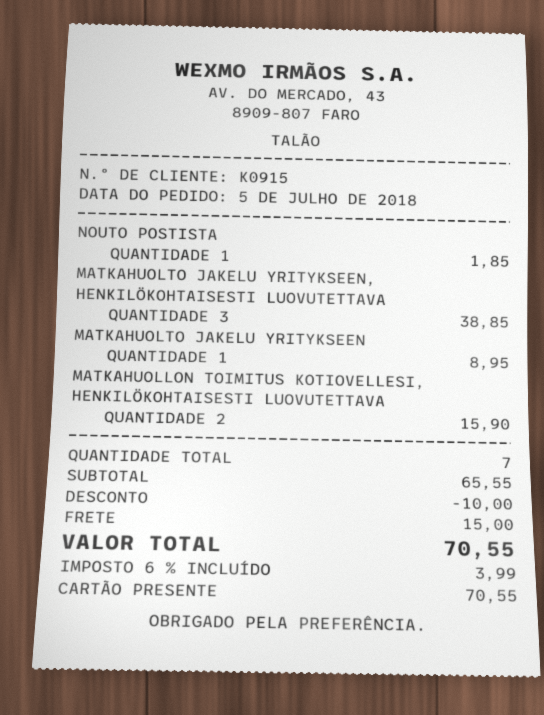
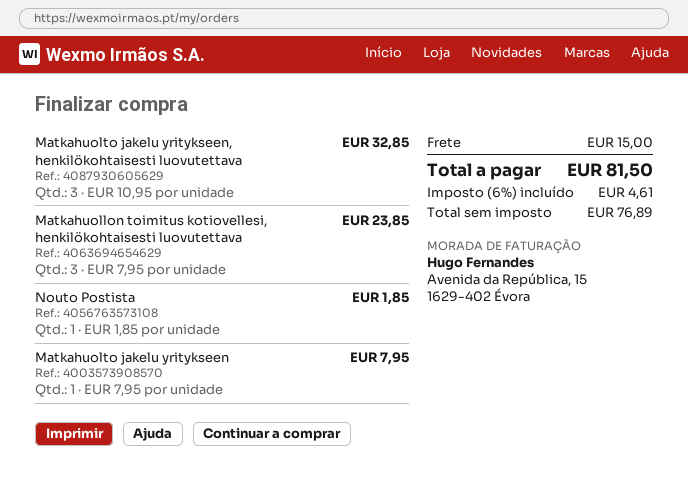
MATKAHUOLTO JAKELU YRITYKSEEN, HENKILÖKOHTAISESTI LUOVUTETTAVA: 3 for 38.85 -> 3 for 32.85
MATKAHUOLTO JAKELU YRITYKSEEN: 1 for 8.95 -> 1 for 7.95
MATKAHUOLLON TOIMITUS KOTIOVELLESI, HENKILÖKOHTAISESTI LUOVUTETTAVA: 2 for 15.90 -> 3 for 23.85
discount: 10.00 -> none
tax: 6% = 3.99 -> 6% = 4.61
total: 70.55 -> 81.50

